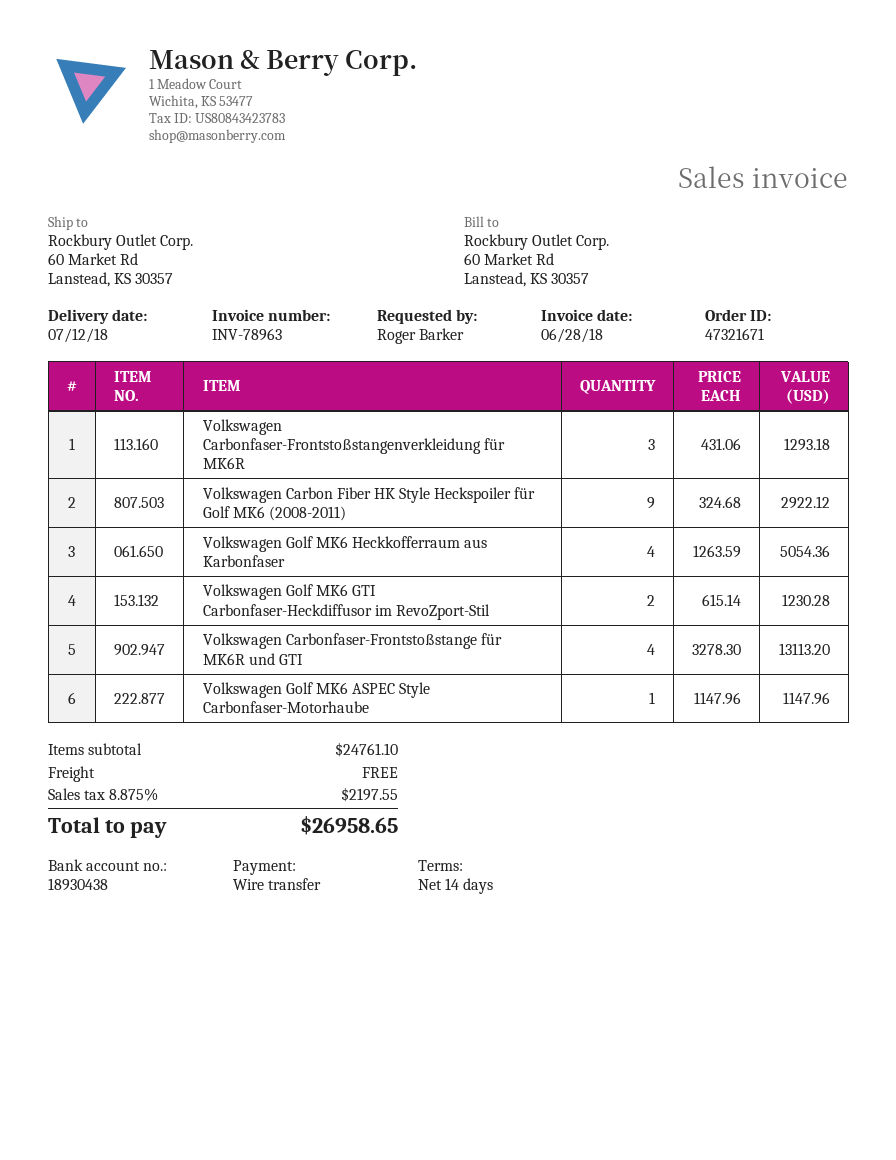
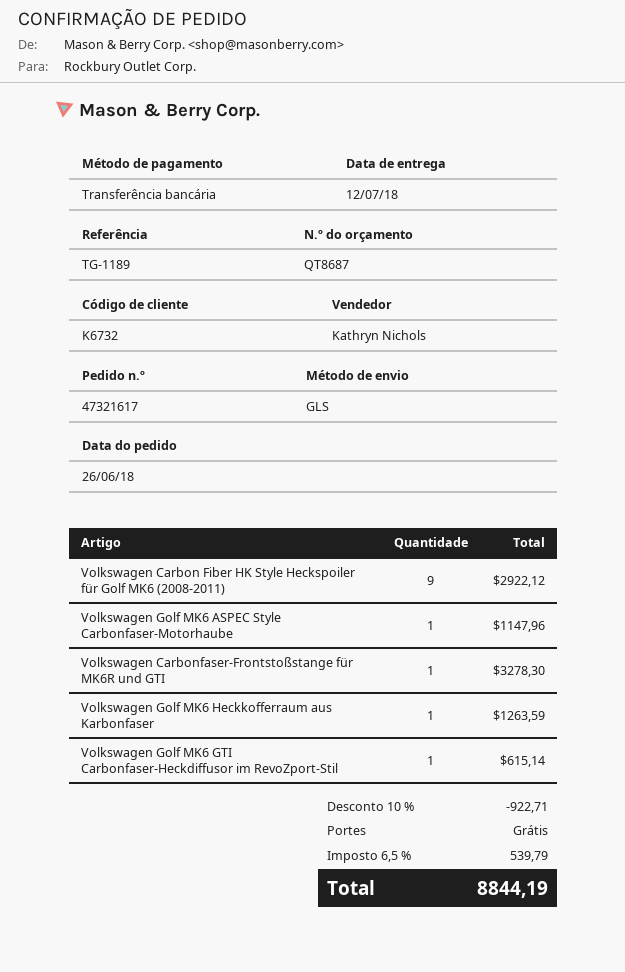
order number: 47321671 -> 47321617
Volkswagen Carbonfaser-Frontstoßstangenverkleidung für MK6R: 3 for 1293.18 -> none
Volkswagen Golf MK6 Heckkofferraum aus Karbonfaser: 4 for 5054.36 -> 1 for 1263.59
Volkswagen Golf MK6 GTI Carbonfaser-Heckdiffusor im RevoZport-Stil: 2 for 1230.28 -> 1 for 615.14
Volkswagen Carbonfaser-Frontstoßstange für MK6R und GTI: 4 for 13113.20 -> 1 for 3278.30
discount: none -> 10% = 922.71
tax: 8.875% = 2197.55 -> 6.5% = 539.79
total: 26958.65 -> 8844.19

